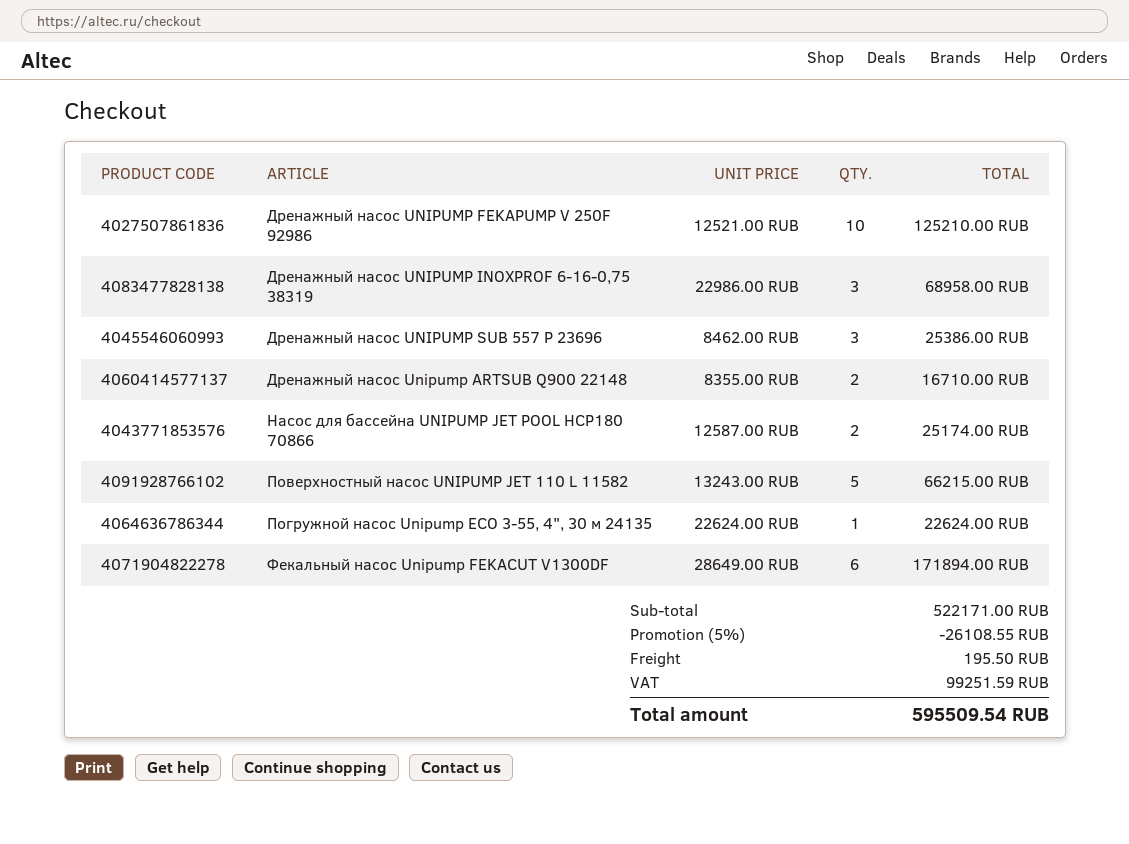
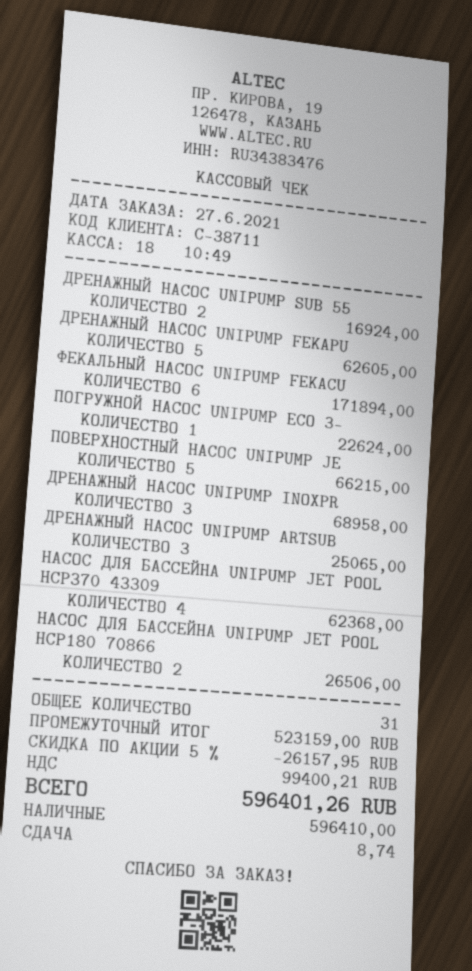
Дренажный насос UNIPUMP FEKAPUMP V 250F 92986: 10 for 125210.00 -> 5 for 62605.00
Дренажный насос UNIPUMP SUB 557 P 23696: 3 for 25386.00 -> 2 for 16924.00
Дренажный насос Unipump ARTSUB Q900 22148: 2 for 16710.00 -> 3 for 25065.00
Насос для бассейна UNIPUMP JET POOL HCP180 70866: 2 for 25174.00 -> 2 for 26506.00
НАСОС ДЛЯ БАССЕЙНА UNIPUMP JET POOL HCP370 43309: none -> 4 for 62368.00
subtotal: 522171.00 -> 523159.00
discount: 5% = 26108.55 -> 5% = 26157.95
shipping: 195.50 -> none
tax: 99251.59 -> 99400.21
total: 595509.54 -> 596401.26

